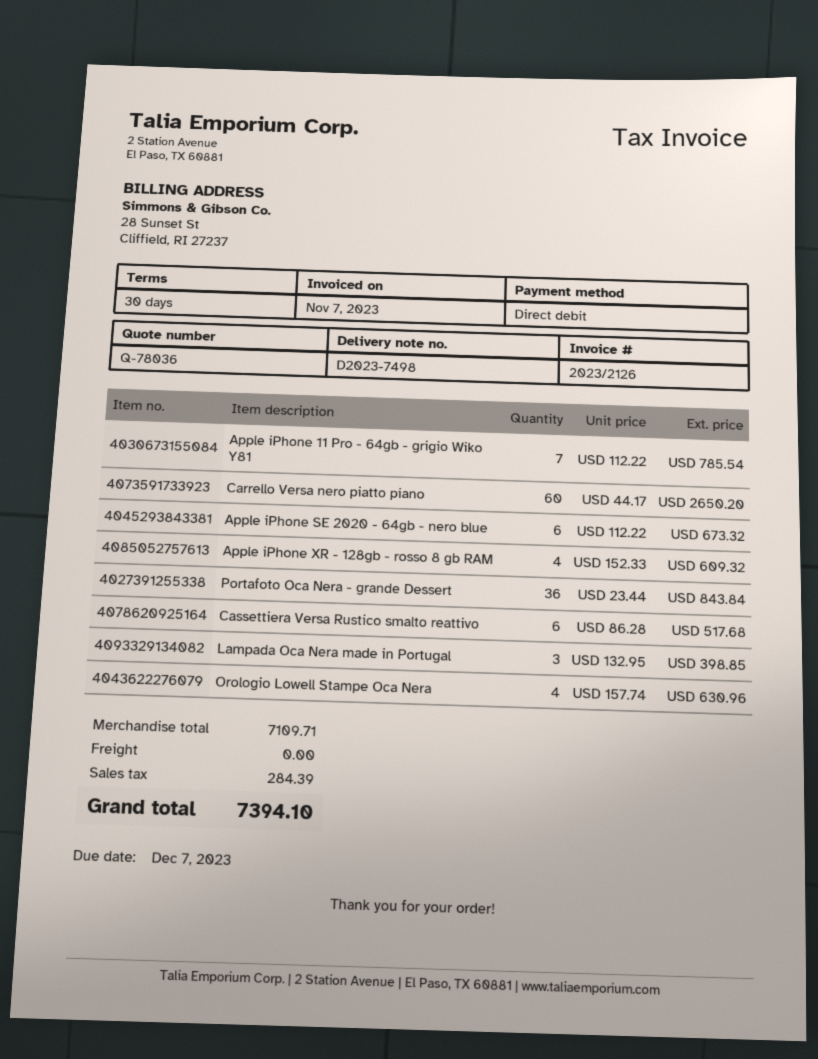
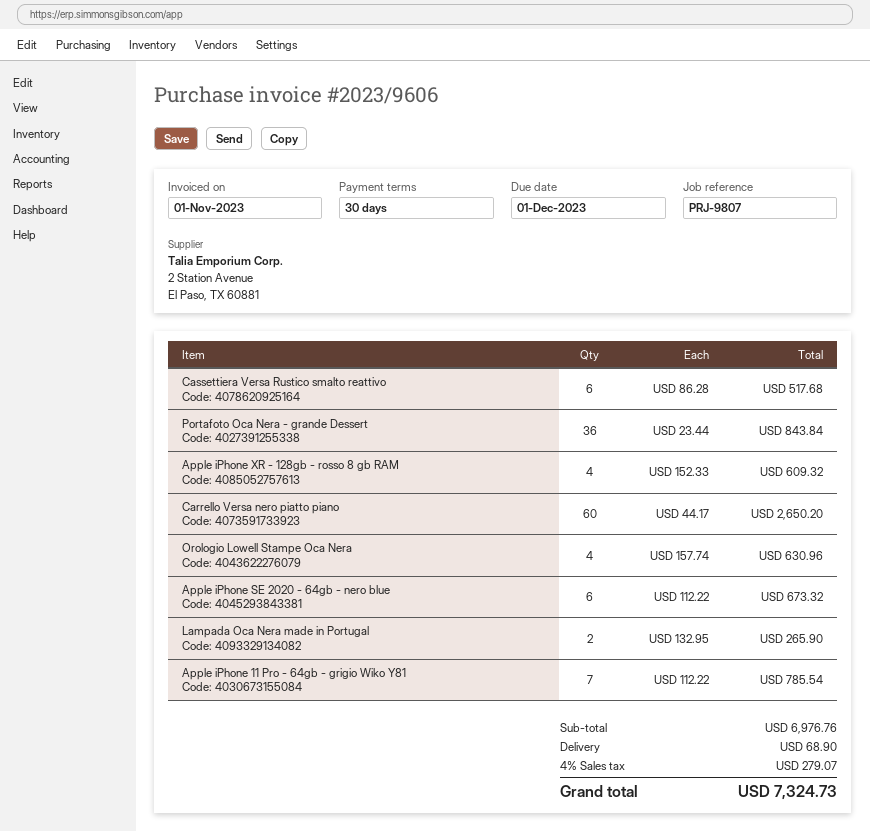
invoice number: 2023/2126 -> 2023/9606
invoice date: 2023-11-07 -> 2023-11-01
due date: 2023-12-07 -> 2023-12-01
Lampada Oca Nera made in Portugal: 3 x 132.95 = 398.85 -> 2 x 132.95 = 265.90
subtotal: 7109.71 -> 6976.76
shipping: 0.00 -> 68.90
tax: 284.39 -> 279.07
total: 7394.10 -> 7324.73

